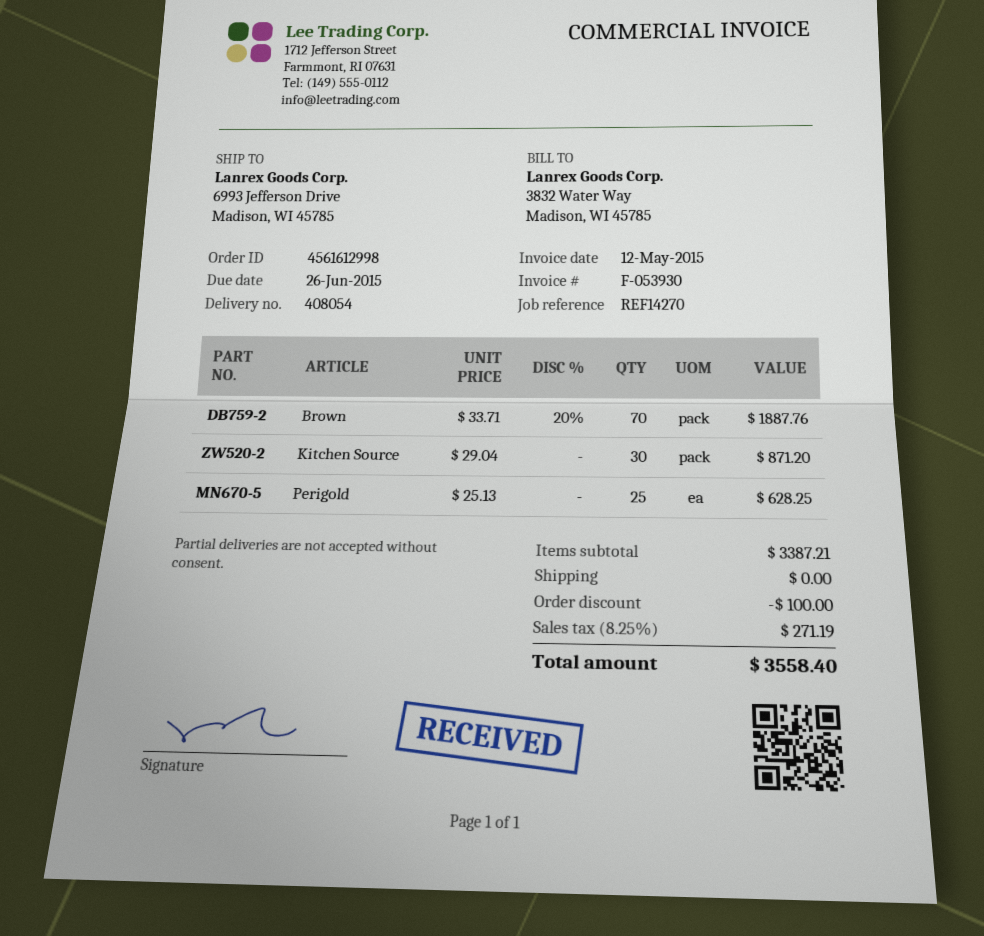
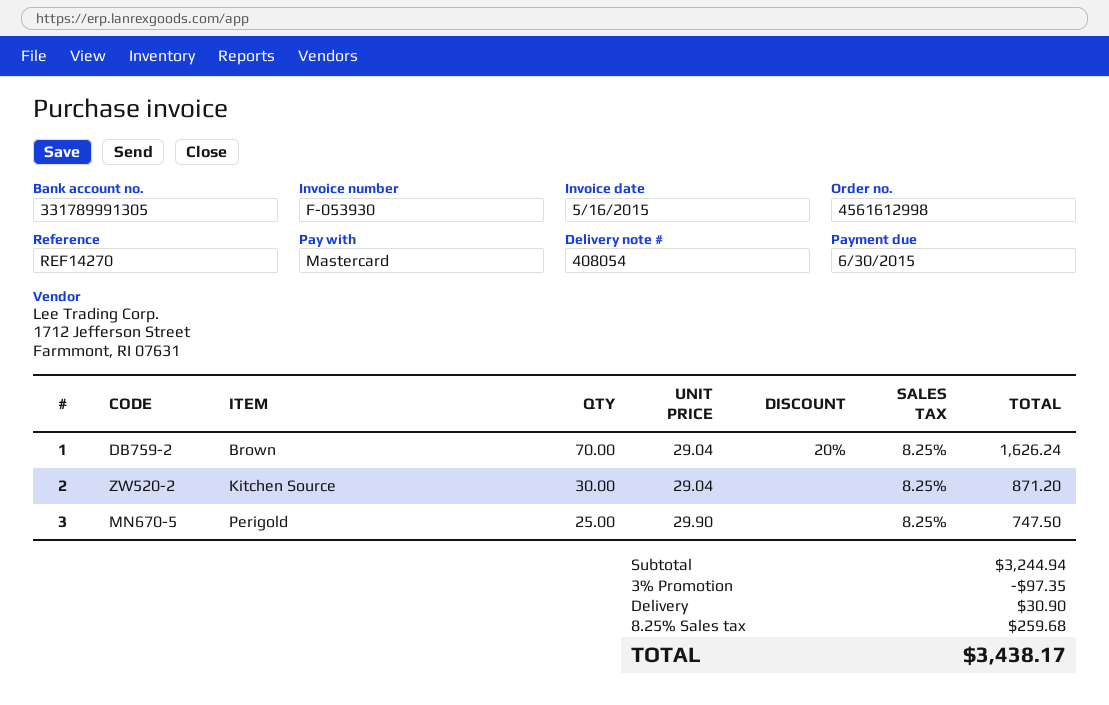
invoice date: 2015-05-12 -> 2015-05-16
due date: 2015-06-26 -> 2015-06-30
Brown: 70 x 33.71 - 20% = 1887.76 -> 70 x 29.04 - 20% = 1626.24
Perigold: 25 x 25.13 = 628.25 -> 25 x 29.90 = 747.50
subtotal: 3387.21 -> 3244.94
discount: 100.00 -> 97.35
shipping: 0.00 -> 30.90
tax: 8.25% = 271.19 -> 8.25% = 259.68
total: 3558.40 -> 3438.17

